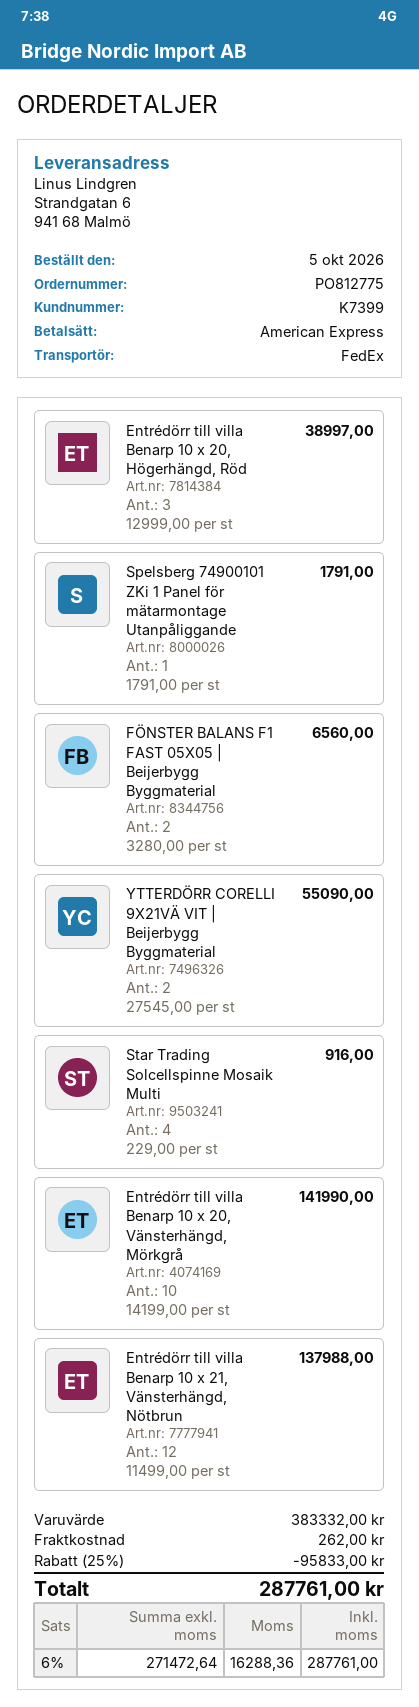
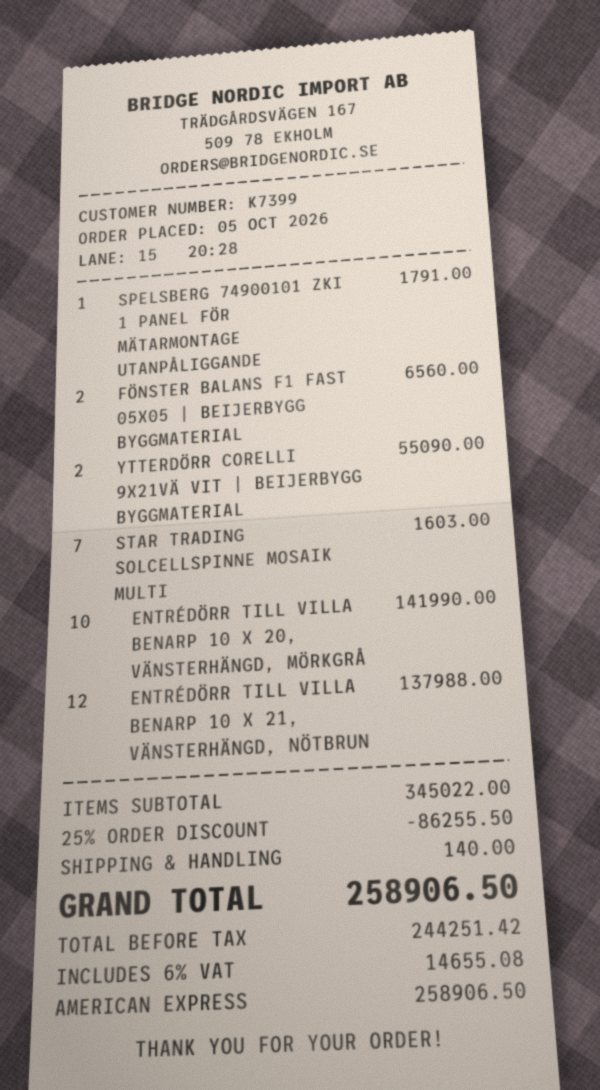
Entrédörr till villa Benarp 10 x 20, Högerhängd, Röd: 3 for 38997.00 -> none
Star Trading Solcellspinne Mosaik Multi: 4 for 916.00 -> 7 for 1603.00
subtotal: 383332.00 -> 345022.00
discount: 25% = 95833.00 -> 25% = 86255.50
shipping: 262.00 -> 140.00
net: 271472.64 -> 244251.42
tax: 6% = 16288.36 -> 6% = 14655.08
total: 287761.00 -> 258906.50

